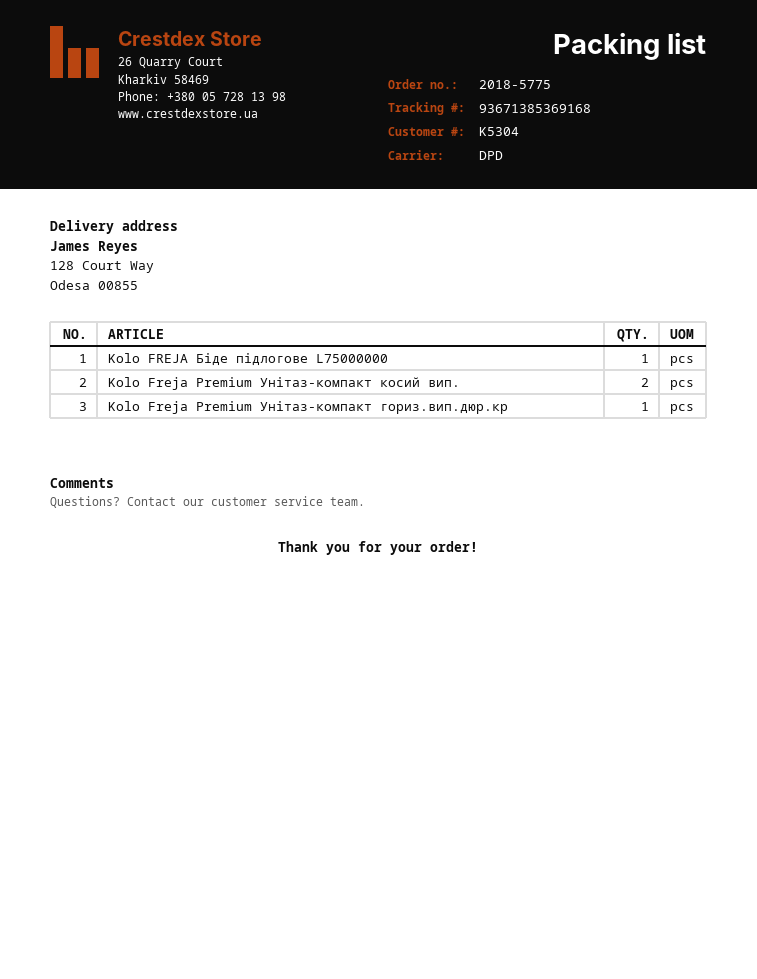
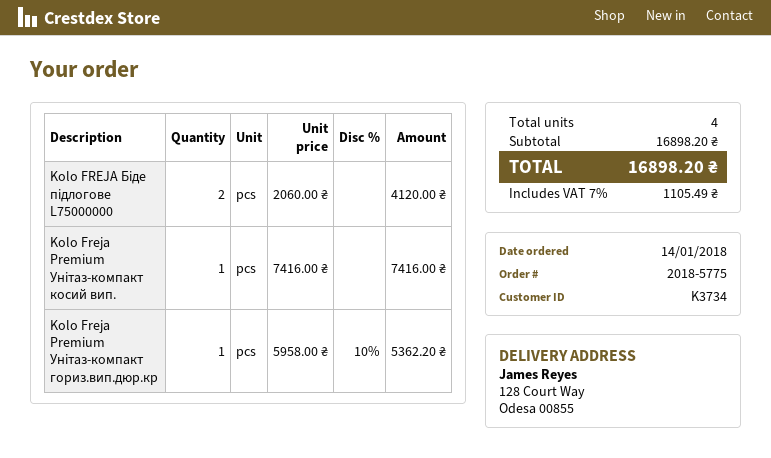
customer number: K5304 -> K3734
Kolo FREJA Біде підлогове L75000000: 1 -> 2
Kolo Freja Premium Унітаз-компакт косий вип.: 2 -> 1

